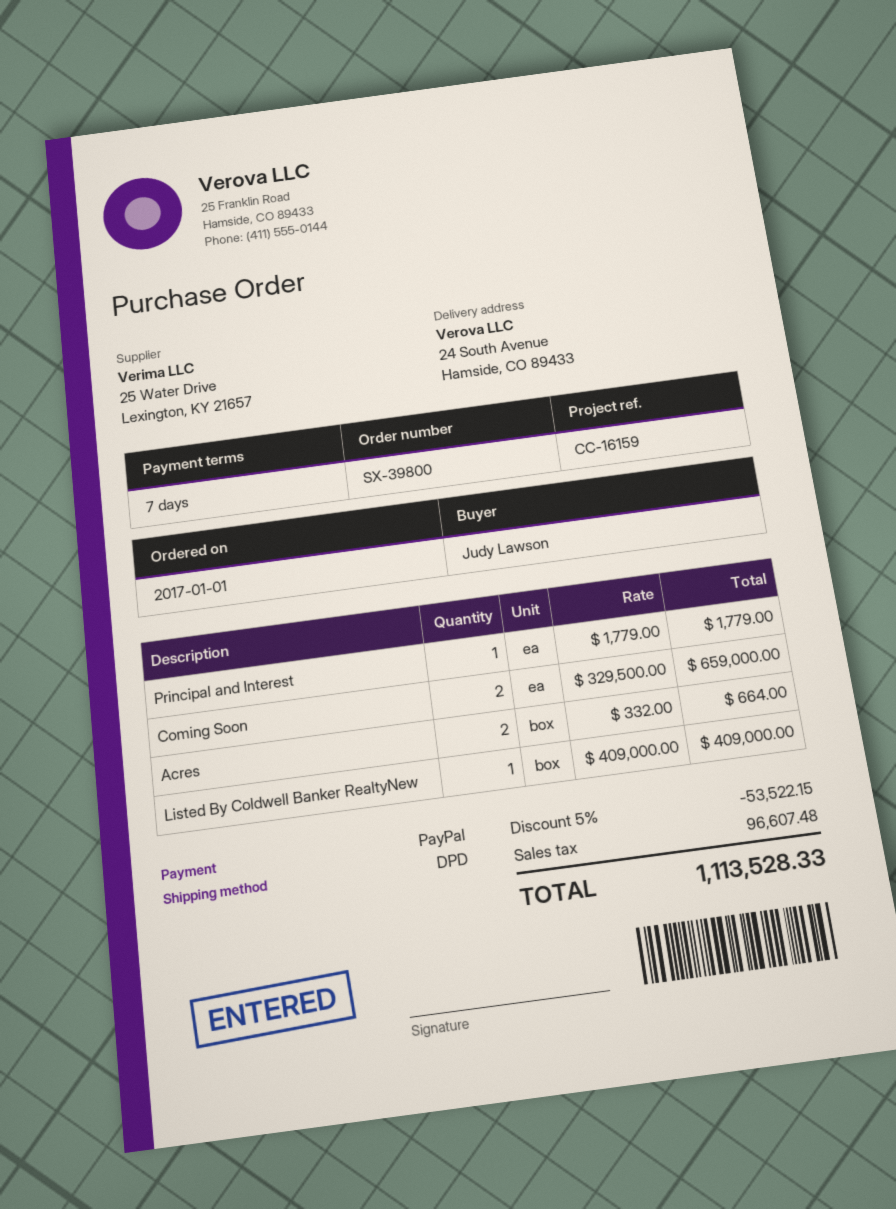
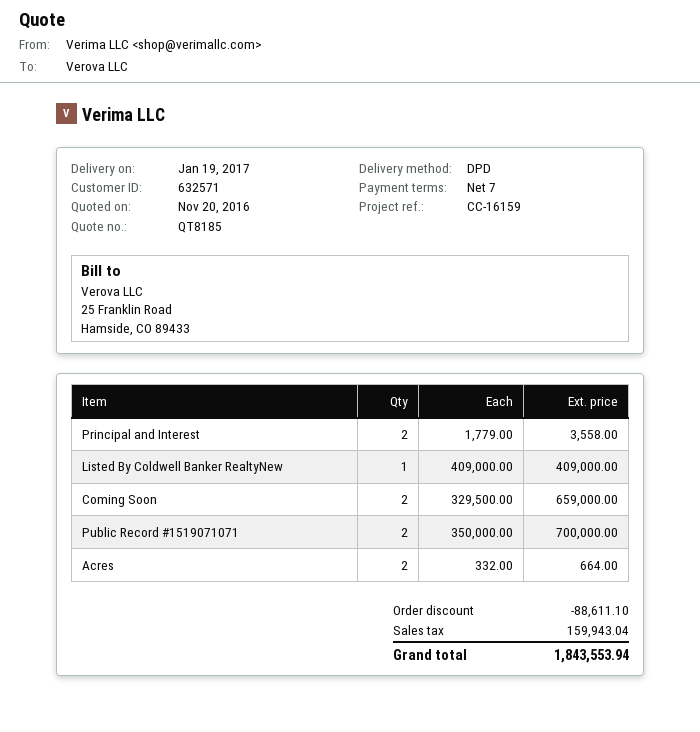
Principal and Interest: 1 x 1779.00 = 1779.00 -> 2 x 1779.00 = 3558.00
Public Record #1519071071: none -> 2 x 350000.00 = 700000.00
discount: 53522.15 -> 88611.10
tax: 96607.48 -> 159943.04
total: 1113528.33 -> 1843553.94

